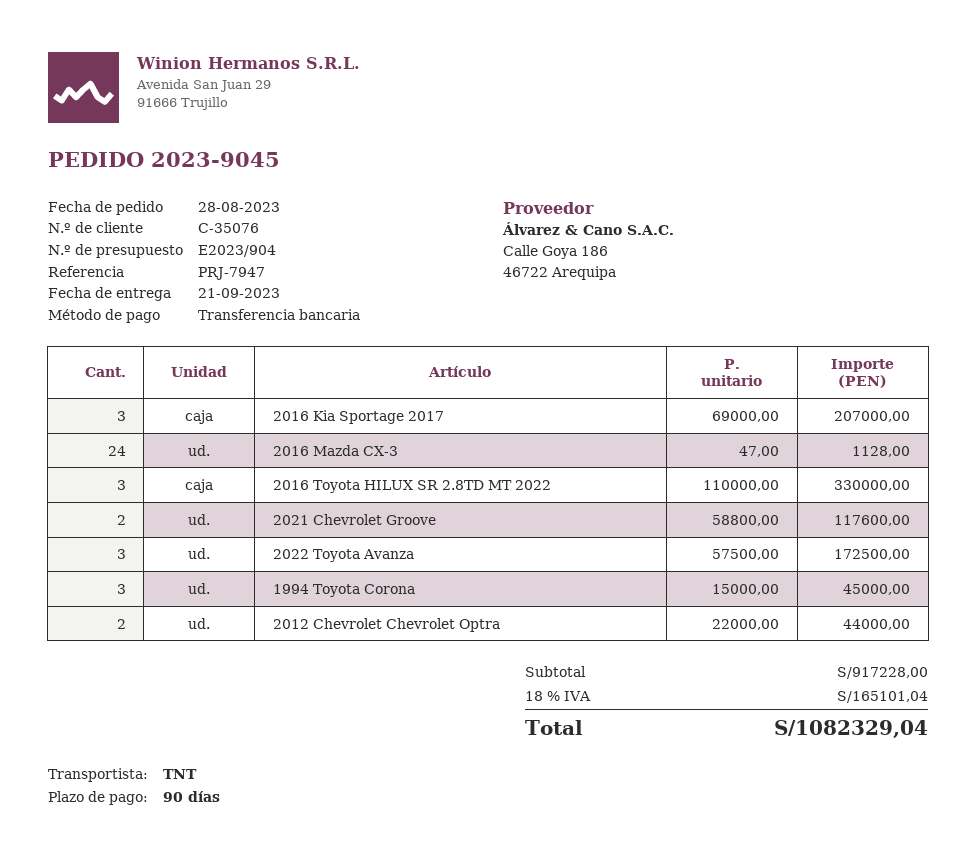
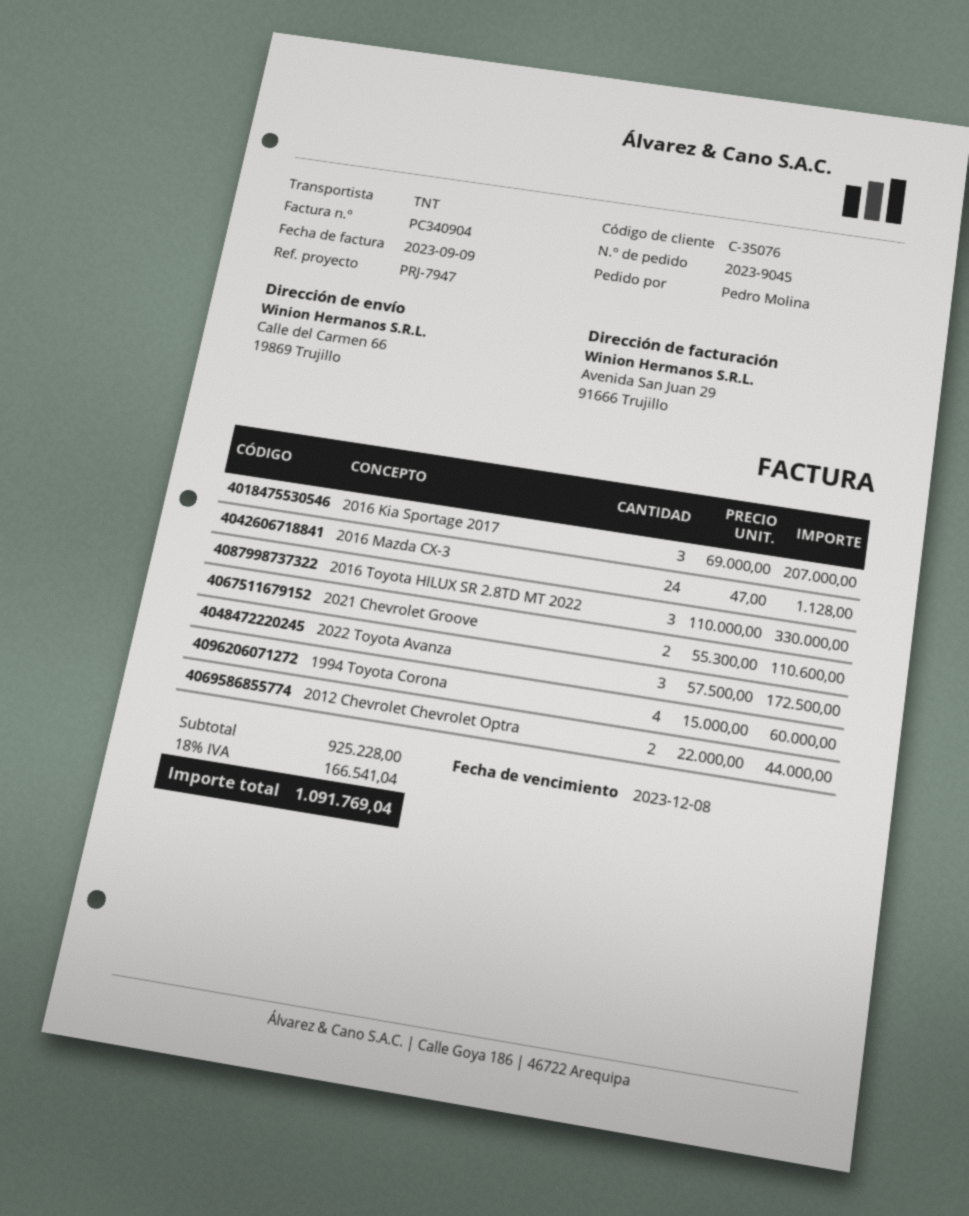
2021 Chevrolet Groove: 2 x 58800.00 = 117600.00 -> 2 x 55300.00 = 110600.00
1994 Toyota Corona: 3 x 15000.00 = 45000.00 -> 4 x 15000.00 = 60000.00
subtotal: 917228.00 -> 925228.00
tax: 18% = 165101.04 -> 18% = 166541.04
total: 1082329.04 -> 1091769.04

